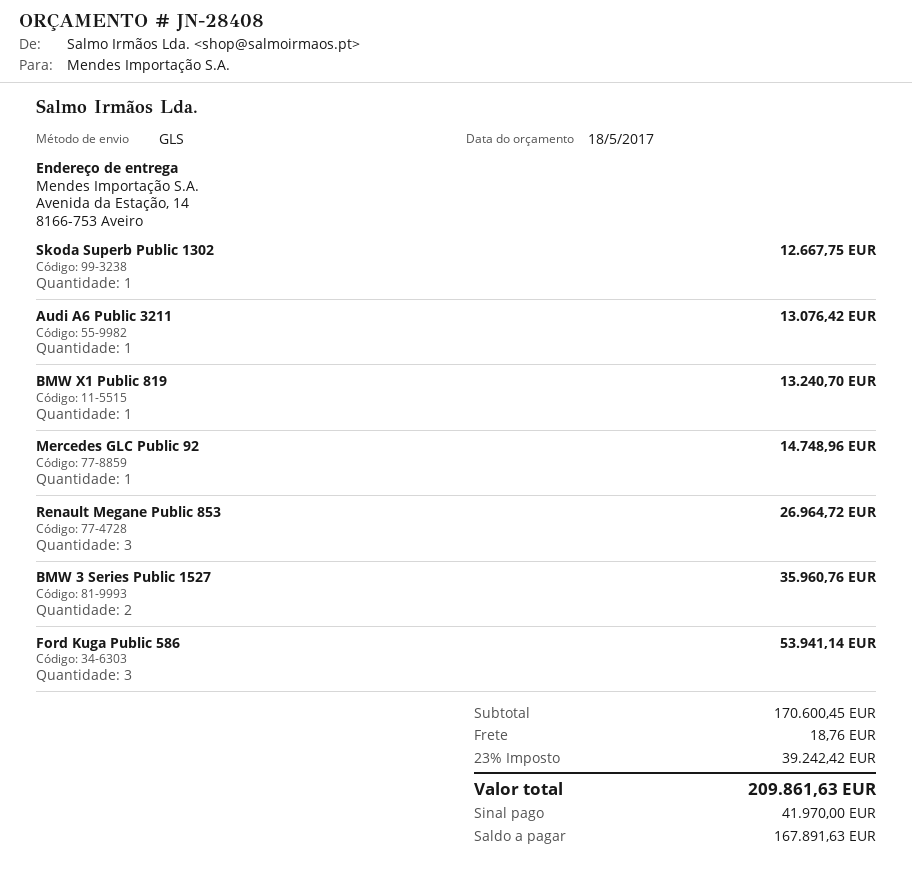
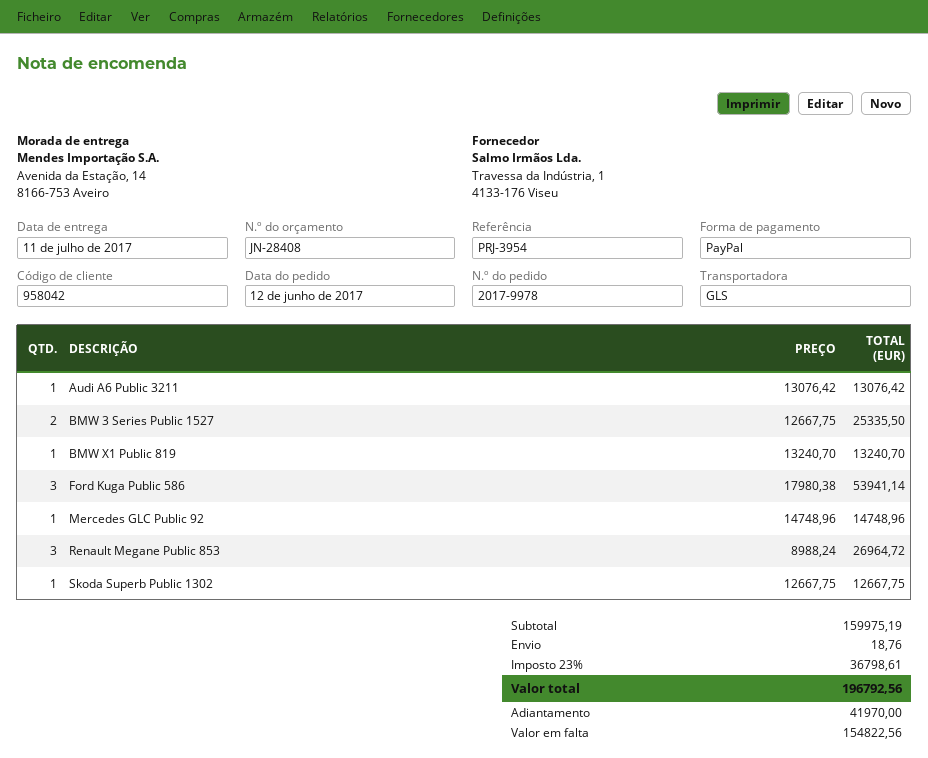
BMW 3 Series Public 1527: 2 for 35960.76 -> 2 for 25335.50
subtotal: 170600.45 -> 159975.19
tax: 23% = 39242.42 -> 23% = 36798.61
total: 209861.63 -> 196792.56
balance: 167891.63 -> 154822.56

